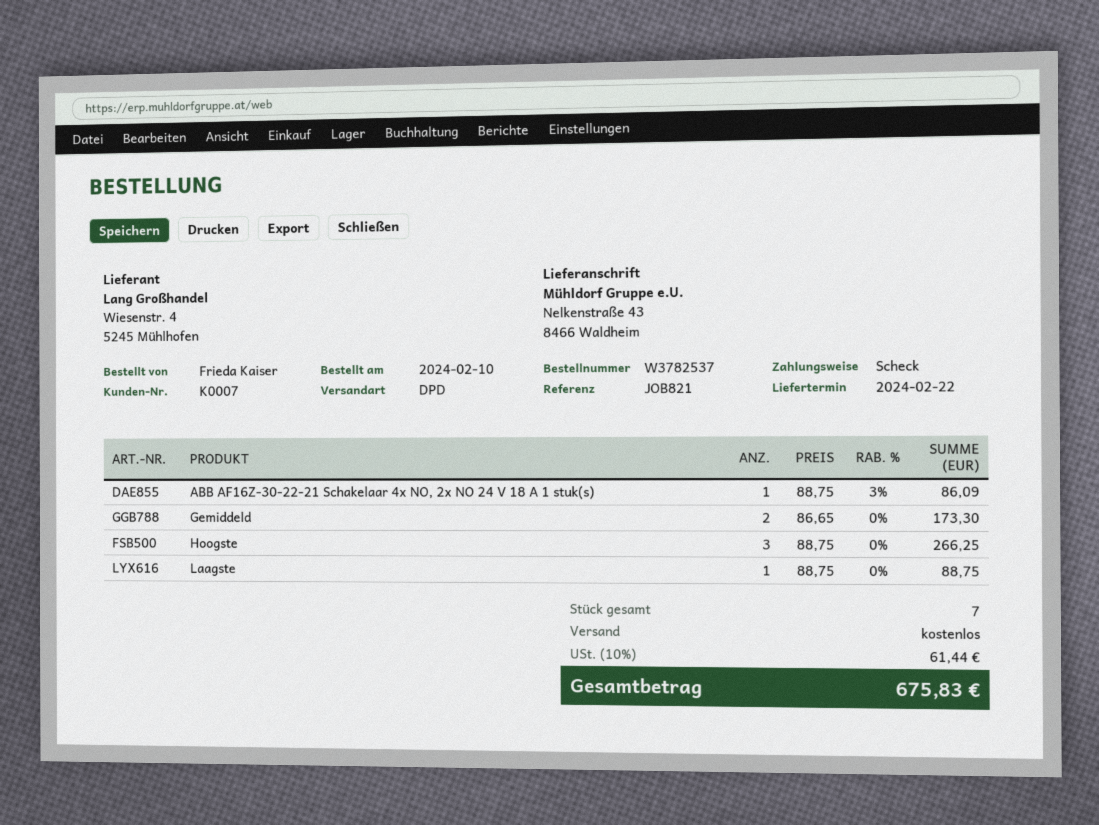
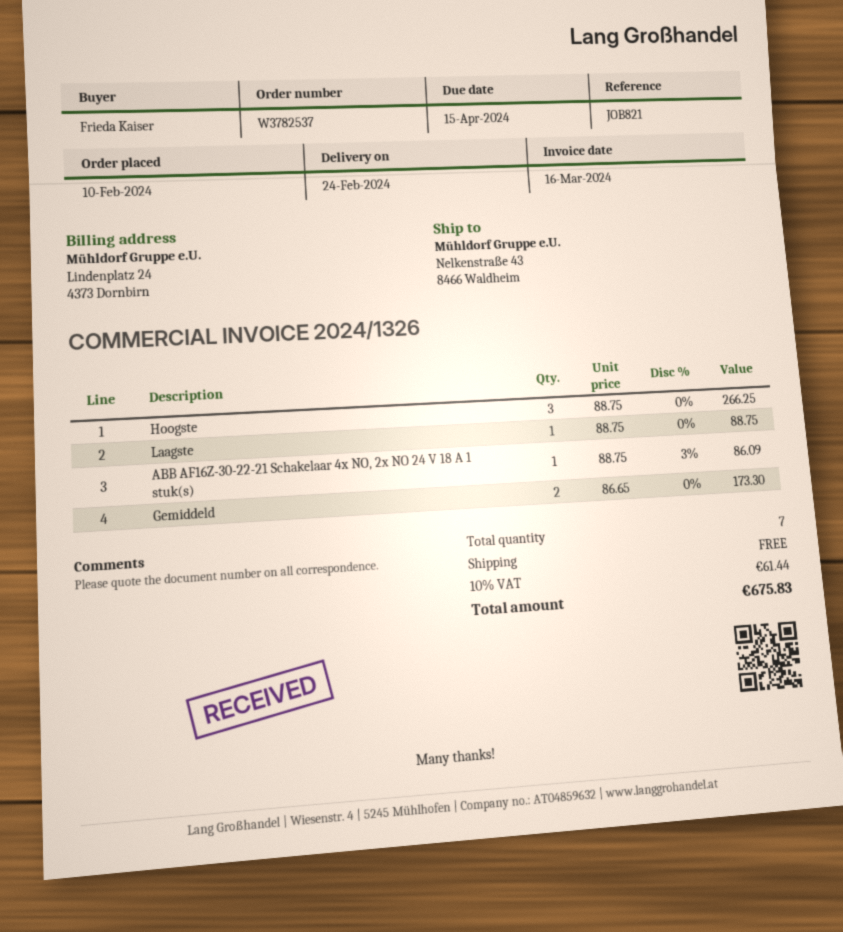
delivery date: 2024-02-22 -> 2024-02-24

